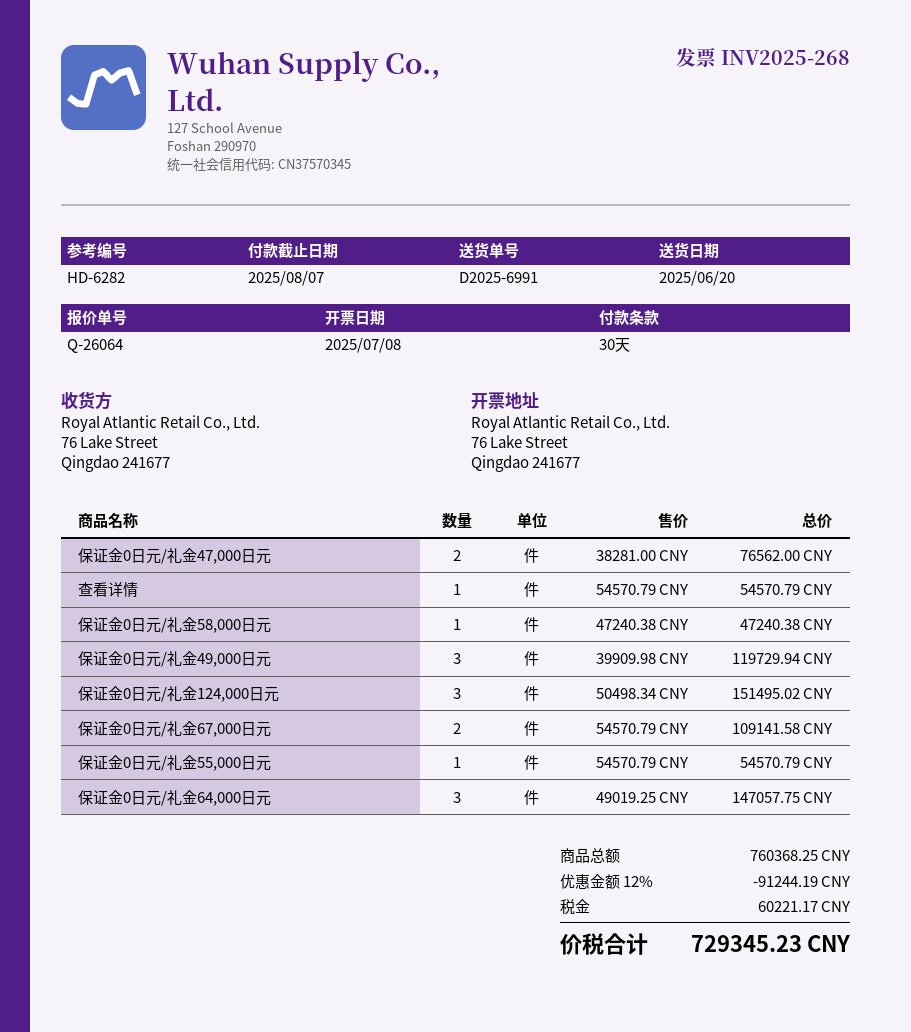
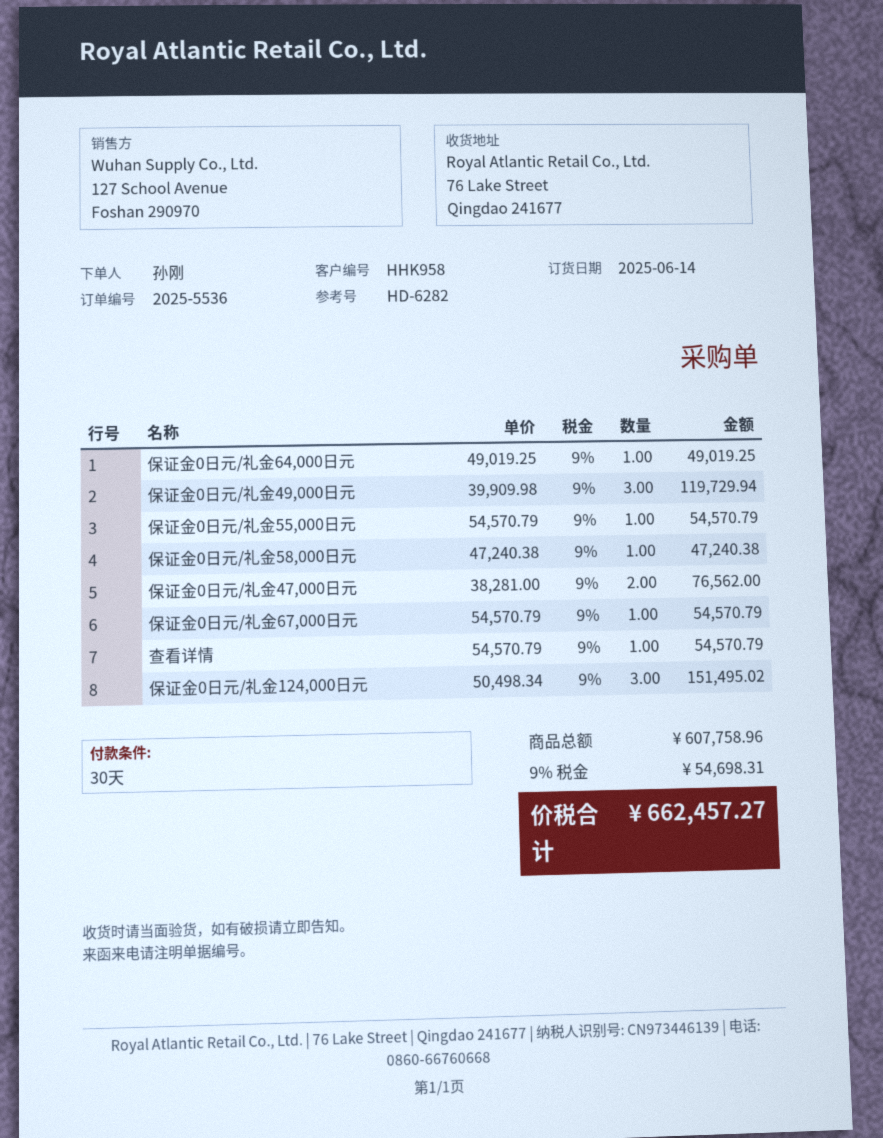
保证金0日元/礼金67,000日元: 2 x 54570.79 = 109141.58 -> 1 x 54570.79 = 54570.79
保证金0日元/礼金64,000日元: 3 x 49019.25 = 147057.75 -> 1 x 49019.25 = 49019.25
subtotal: 760368.25 -> 607758.96
discount: 12% = 91244.19 -> none
tax: 60221.17 -> 54698.31
total: 729345.23 -> 662457.27

